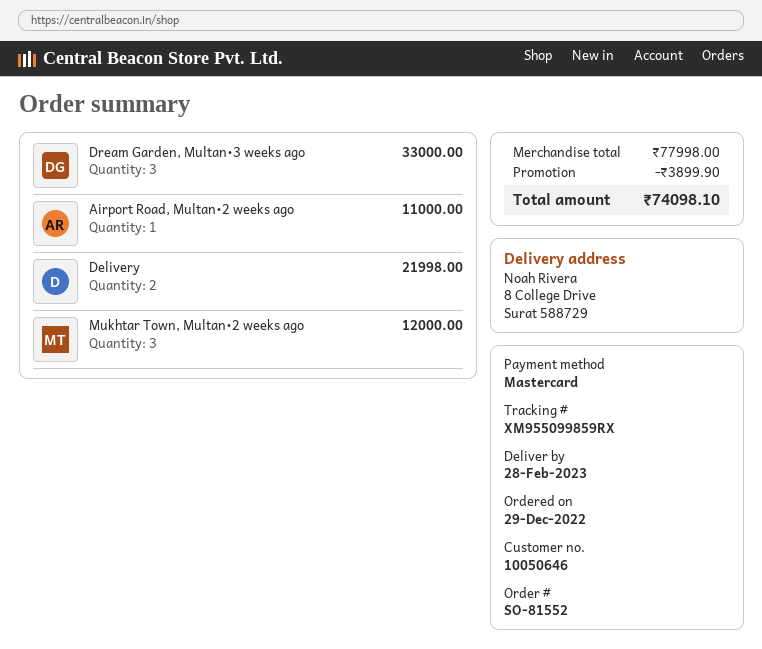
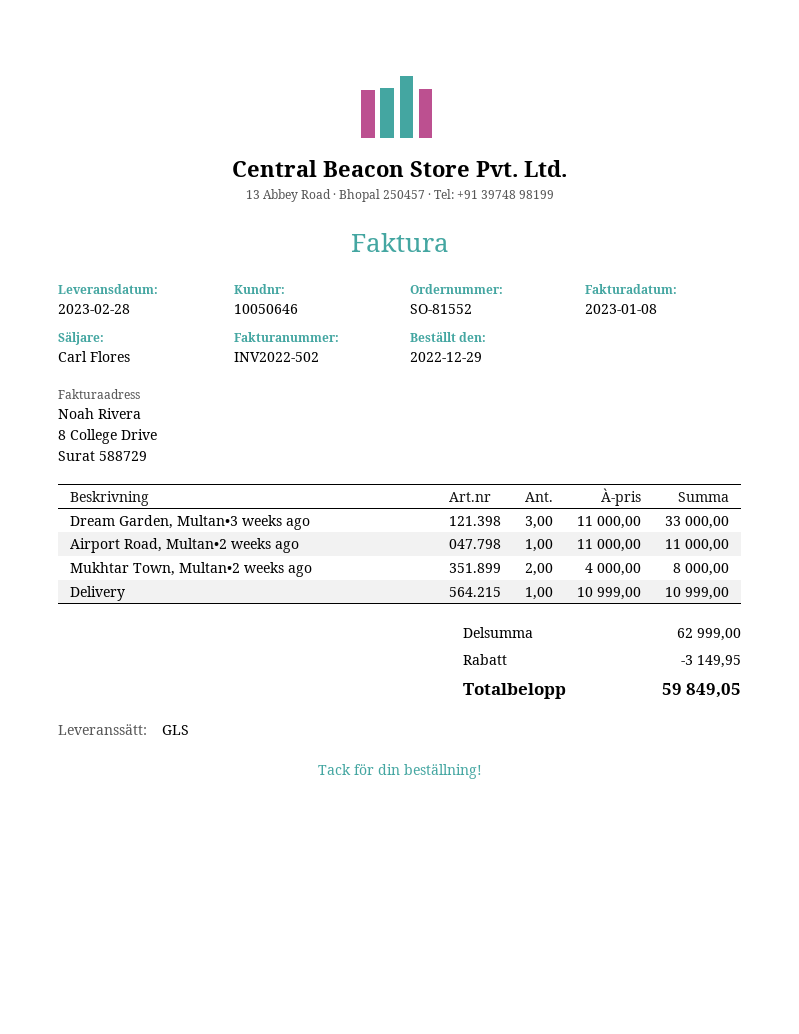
Delivery: 2 for 21998.00 -> 1 for 10999.00
Mukhtar Town, Multan•2 weeks ago: 3 for 12000.00 -> 2 for 8000.00
subtotal: 77998.00 -> 62999.00
discount: 3899.90 -> 3149.95
total: 74098.10 -> 59849.05

